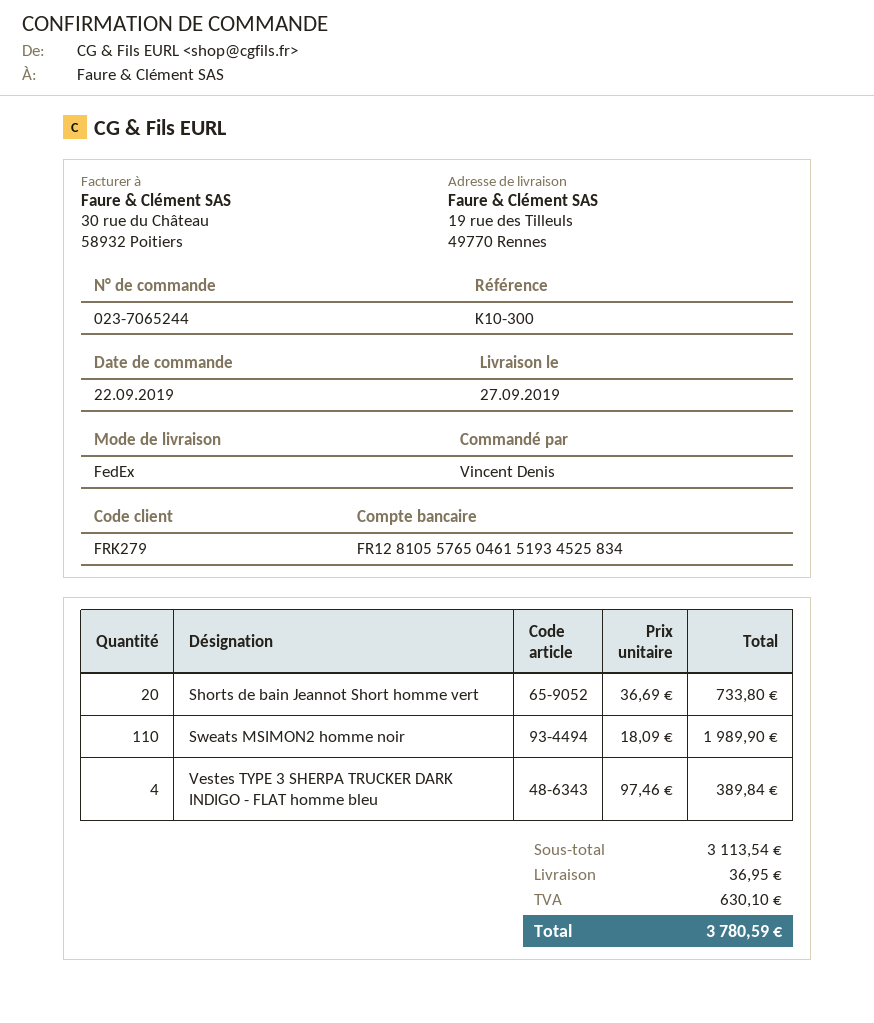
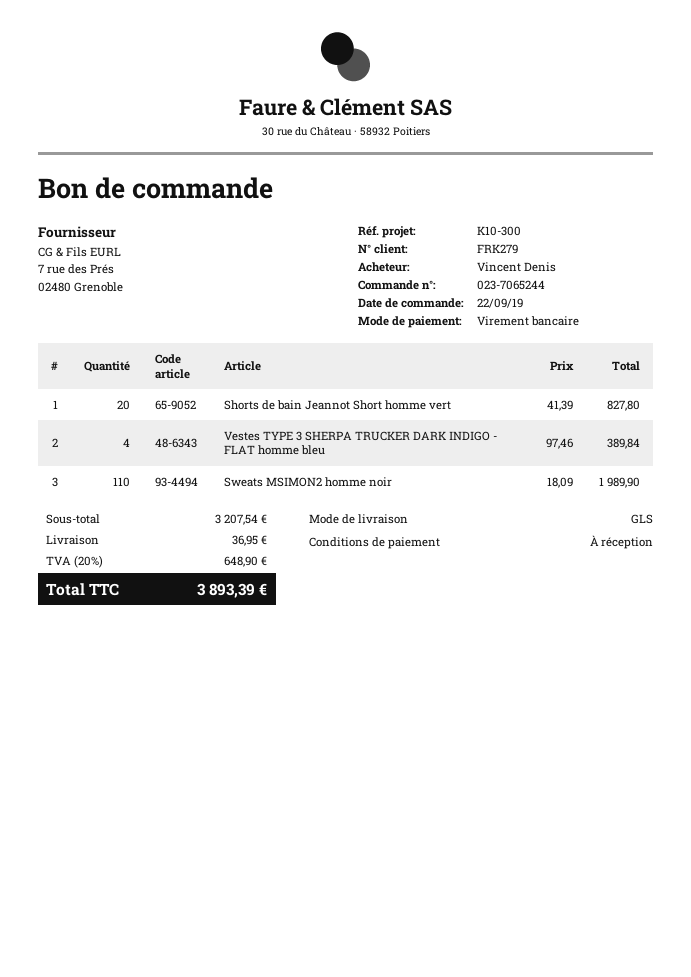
shipping method: FedEx -> GLS
Shorts de bain Jeannot Short homme vert: 20 x 36.69 = 733.80 -> 20 x 41.39 = 827.80
subtotal: 3113.54 -> 3207.54
tax: 630.10 -> 648.90
total: 3780.59 -> 3893.39

